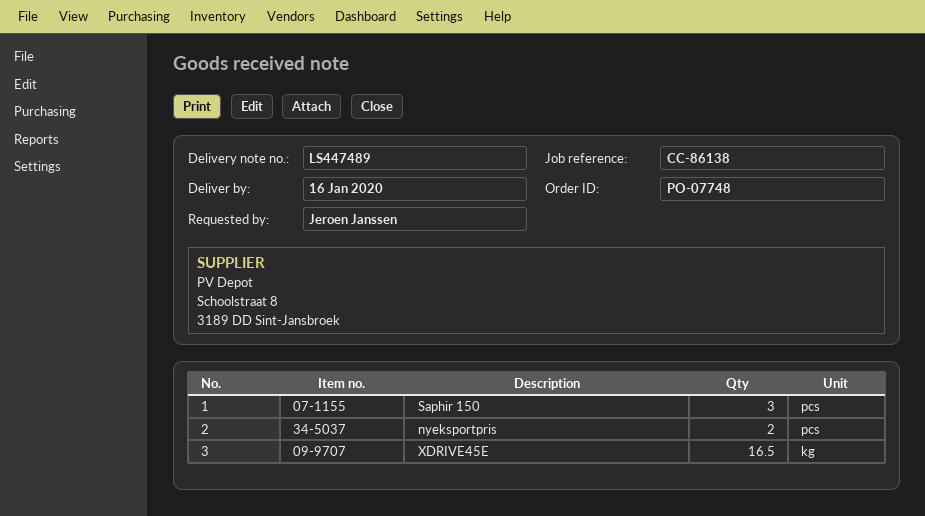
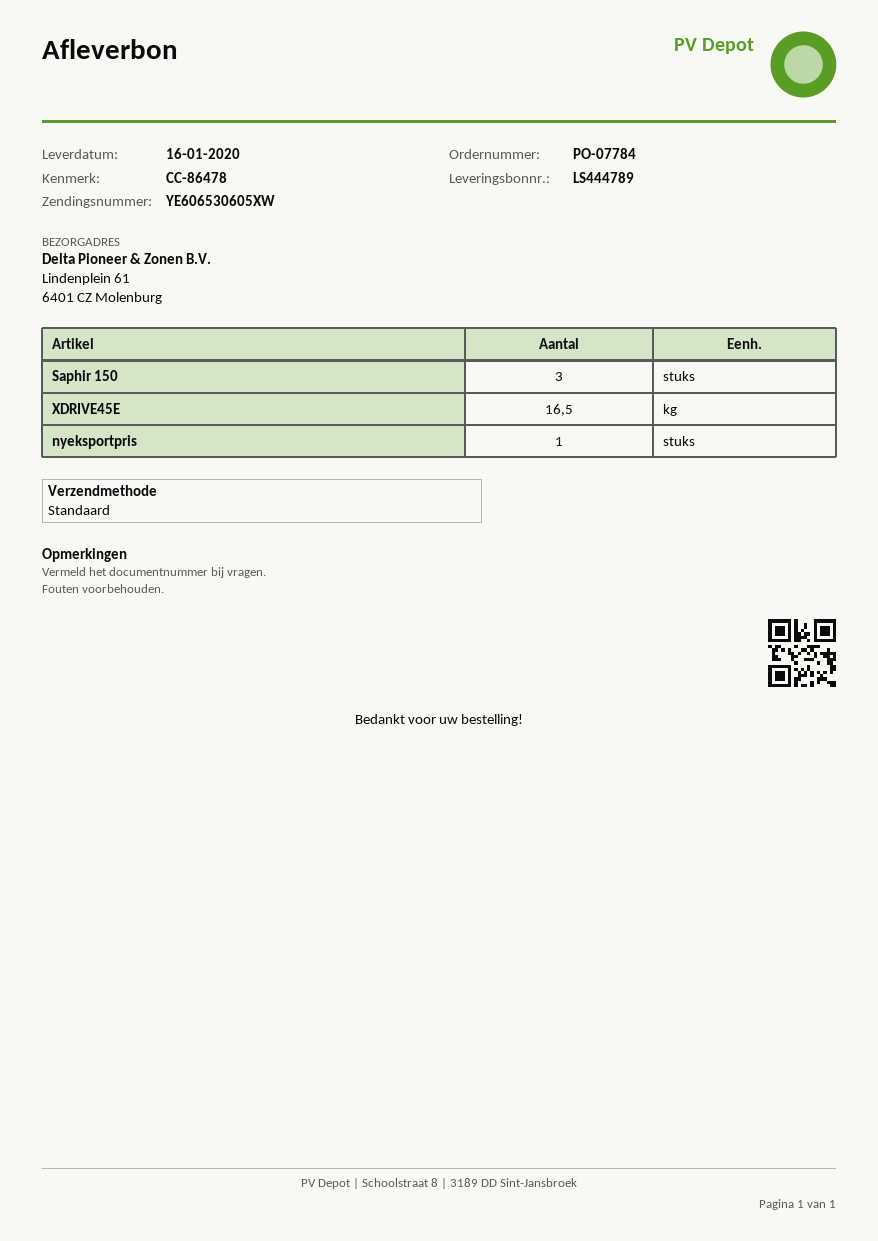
order number: PO-07748 -> PO-07784
delivery note number: LS447489 -> LS444789
reference: CC-86138 -> CC-86478
nyeksportpris: 2 -> 1

